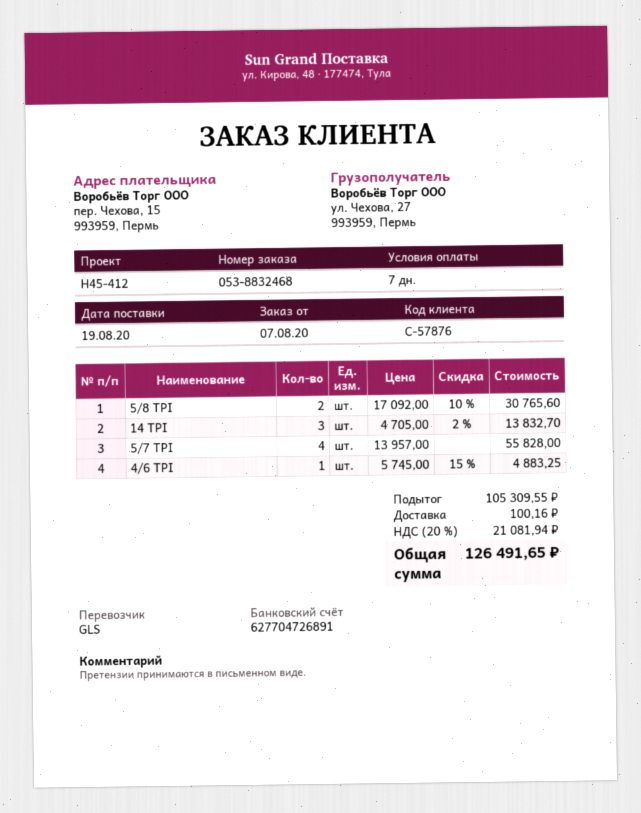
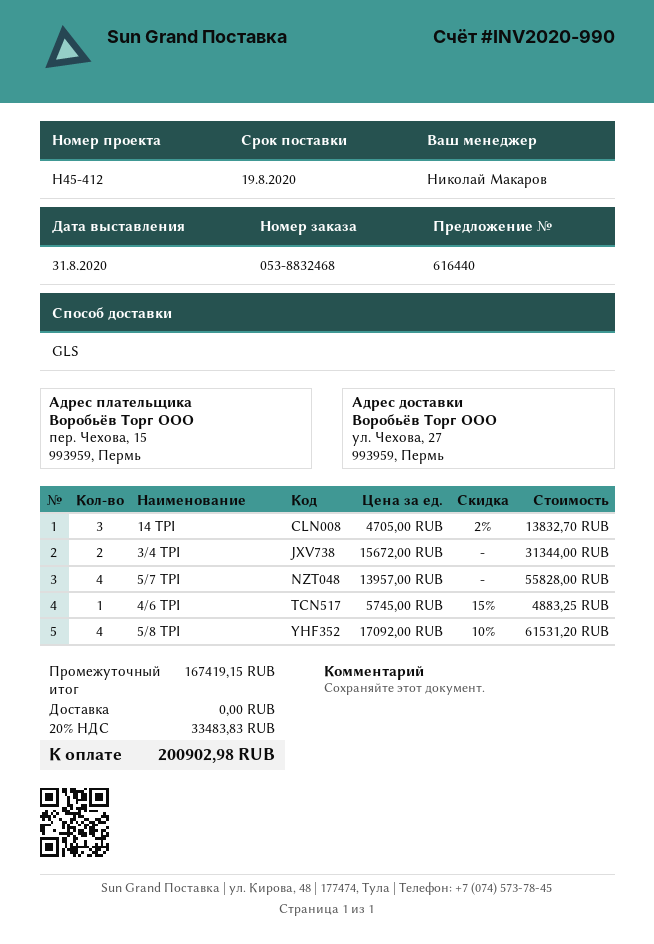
5/8 TPI: 2 x 17092.00 - 10% = 30765.60 -> 4 x 17092.00 - 10% = 61531.20
3/4 TPI: none -> 2 x 15672.00 = 31344.00
subtotal: 105309.55 -> 167419.15
shipping: 100.16 -> 0.00
tax: 20% = 21081.94 -> 20% = 33483.83
total: 126491.65 -> 200902.98

